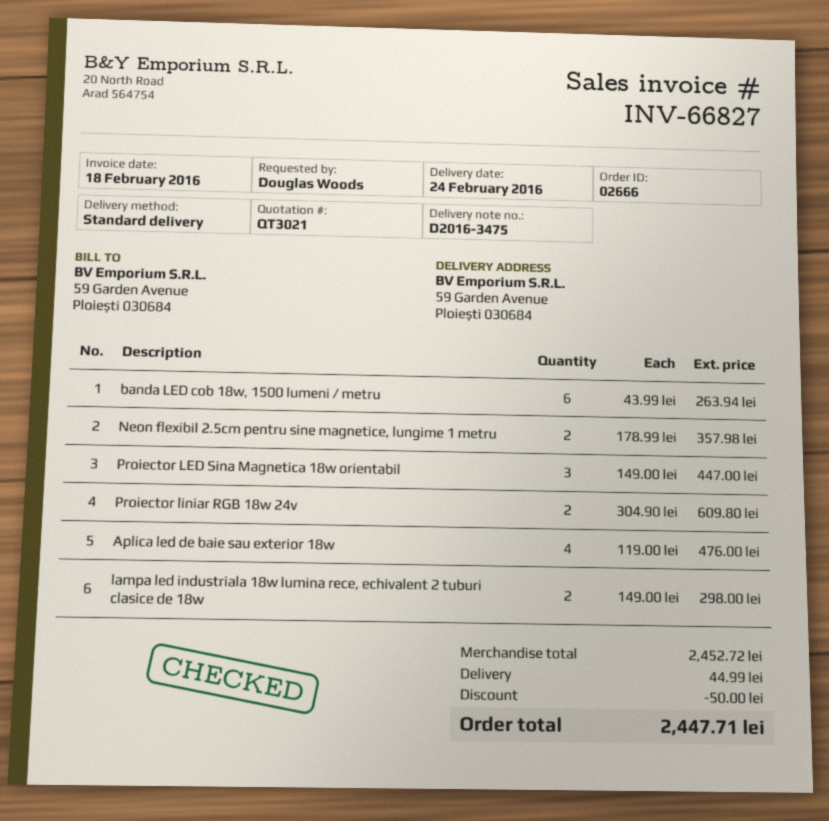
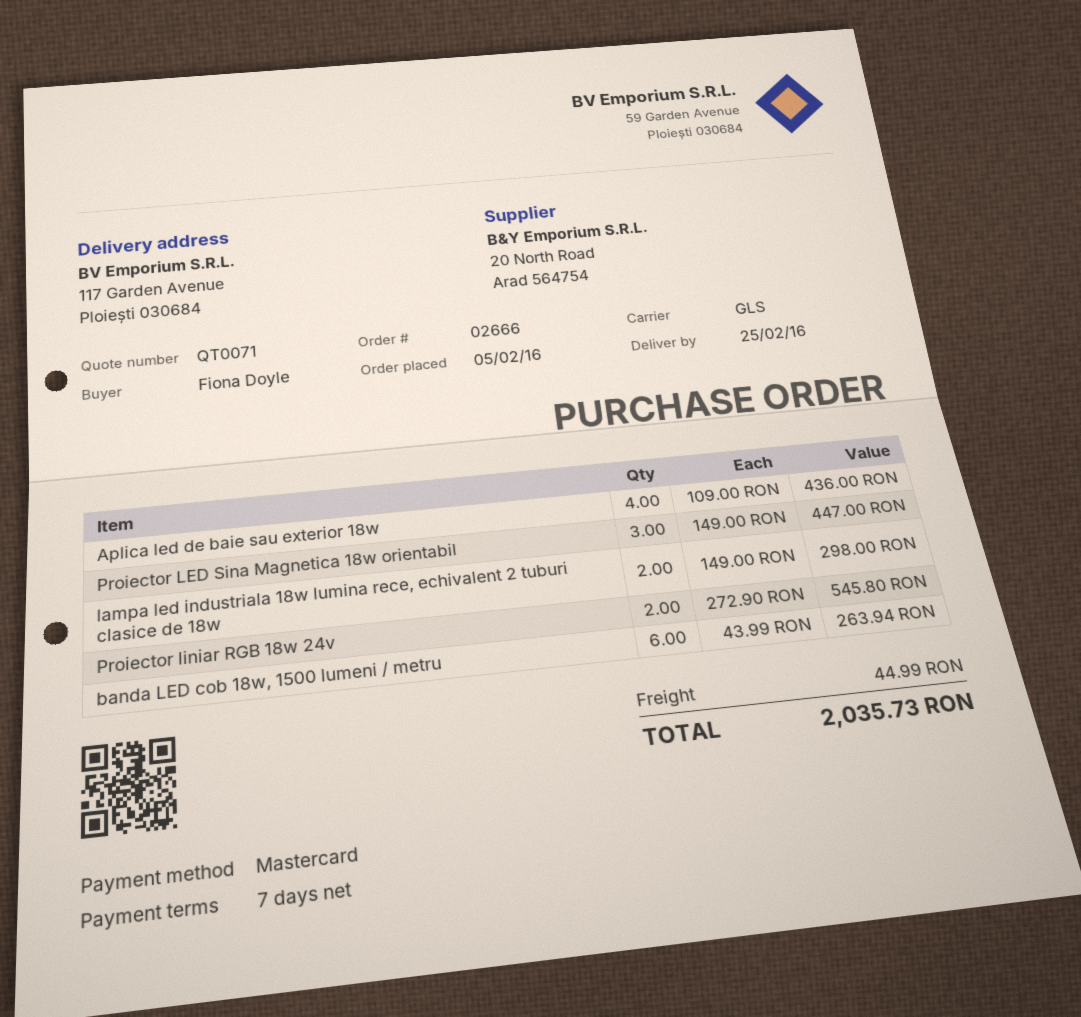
quote number: QT3021 -> QT0071
delivery date: 2016-02-24 -> 2016-02-25
ordered by: Douglas Woods -> Fiona Doyle
shipping method: standard -> GLS
ship to: 59 Garden Avenue, Ploiești 030684 -> 117 Garden Avenue, Ploiești 030684
Neon flexibil 2.5cm pentru sine magnetice, lungime 1 metru: 2 x 178.99 = 357.98 -> none
Proiector liniar RGB 18w 24v: 2 x 304.90 = 609.80 -> 2 x 272.90 = 545.80
Aplica led de baie sau exterior 18w: 4 x 119.00 = 476.00 -> 4 x 109.00 = 436.00
discount: 50.00 -> none
total: 2447.71 -> 2035.73

